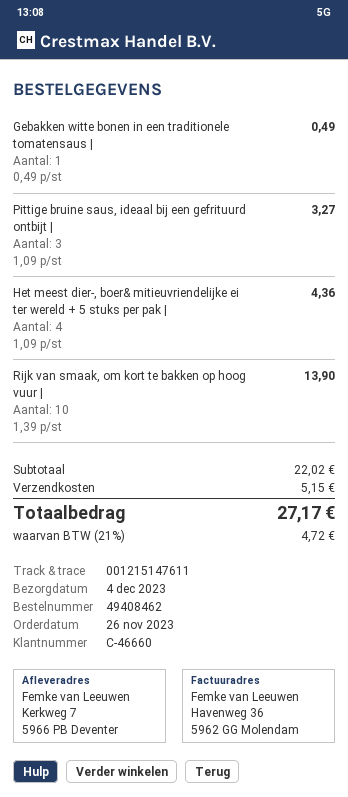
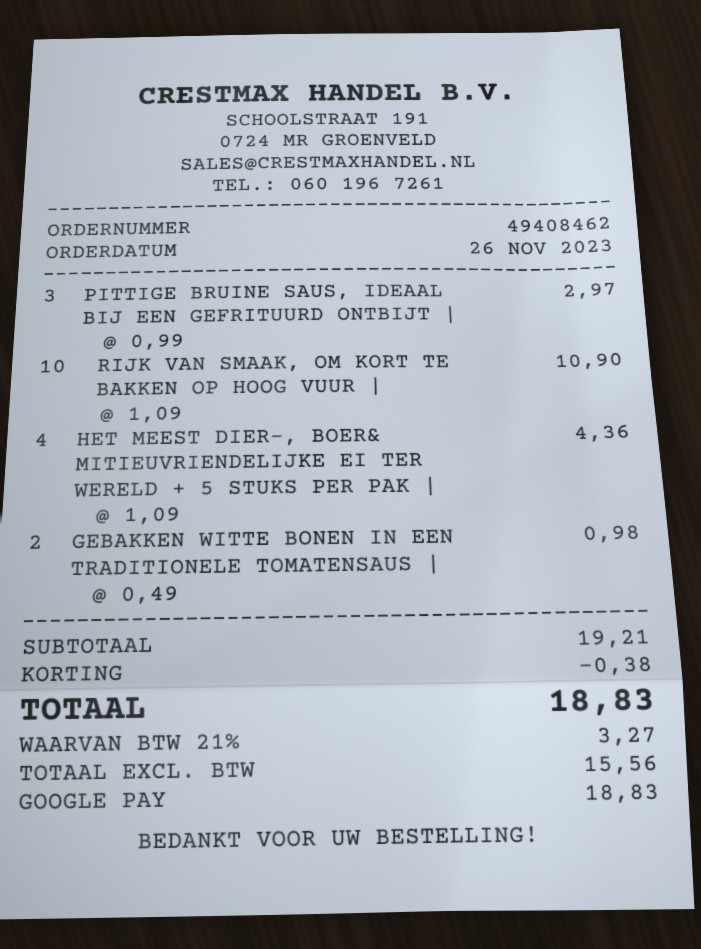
Gebakken witte bonen in een traditionele tomatensaus |: 1 x 0.49 = 0.49 -> 2 x 0.49 = 0.98
Pittige bruine saus, ideaal bij een gefrituurd ontbijt |: 3 x 1.09 = 3.27 -> 3 x 0.99 = 2.97
Rijk van smaak, om kort te bakken op hoog vuur |: 10 x 1.39 = 13.90 -> 10 x 1.09 = 10.90
subtotal: 22.02 -> 19.21
discount: none -> 0.38
shipping: 5.15 -> none
tax: 21% = 4.72 -> 21% = 3.27
total: 27.17 -> 18.83

